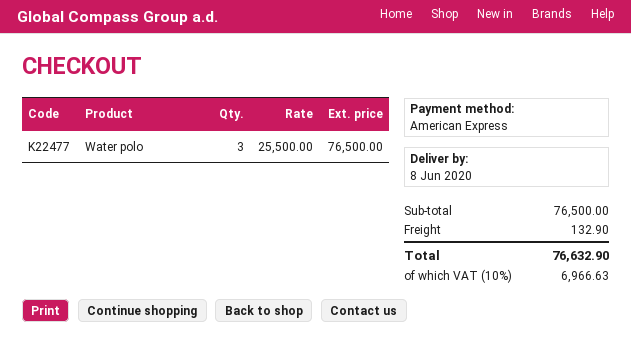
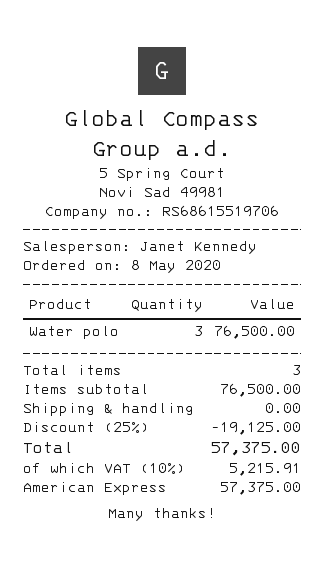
discount: none -> 25% = 19125.00
shipping: 132.90 -> 0.00
tax: 10% = 6966.63 -> 10% = 5215.91
total: 76632.90 -> 57375.00

